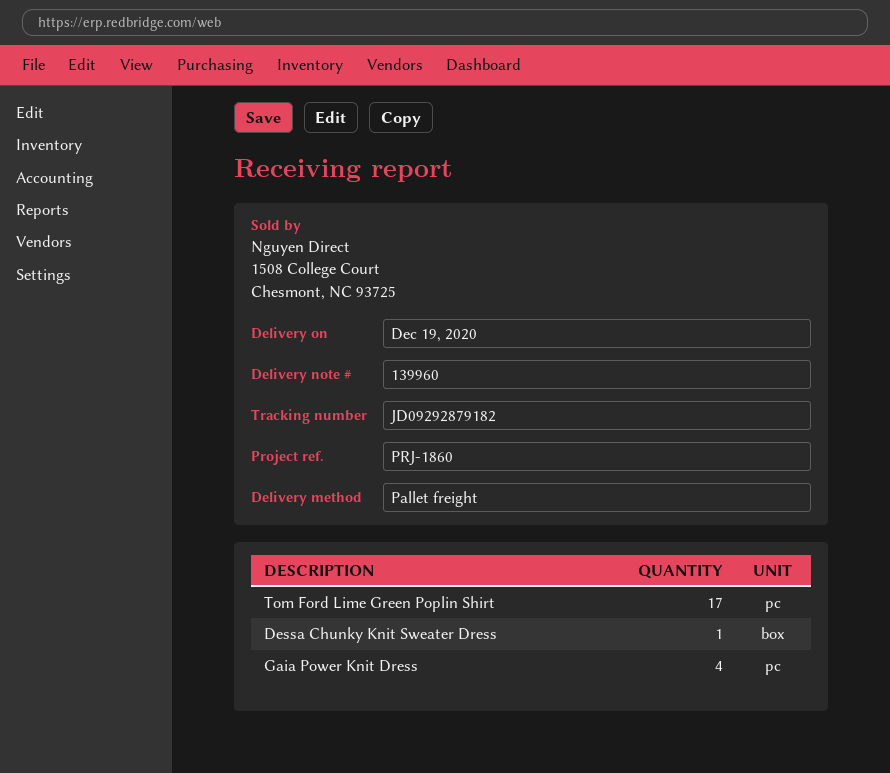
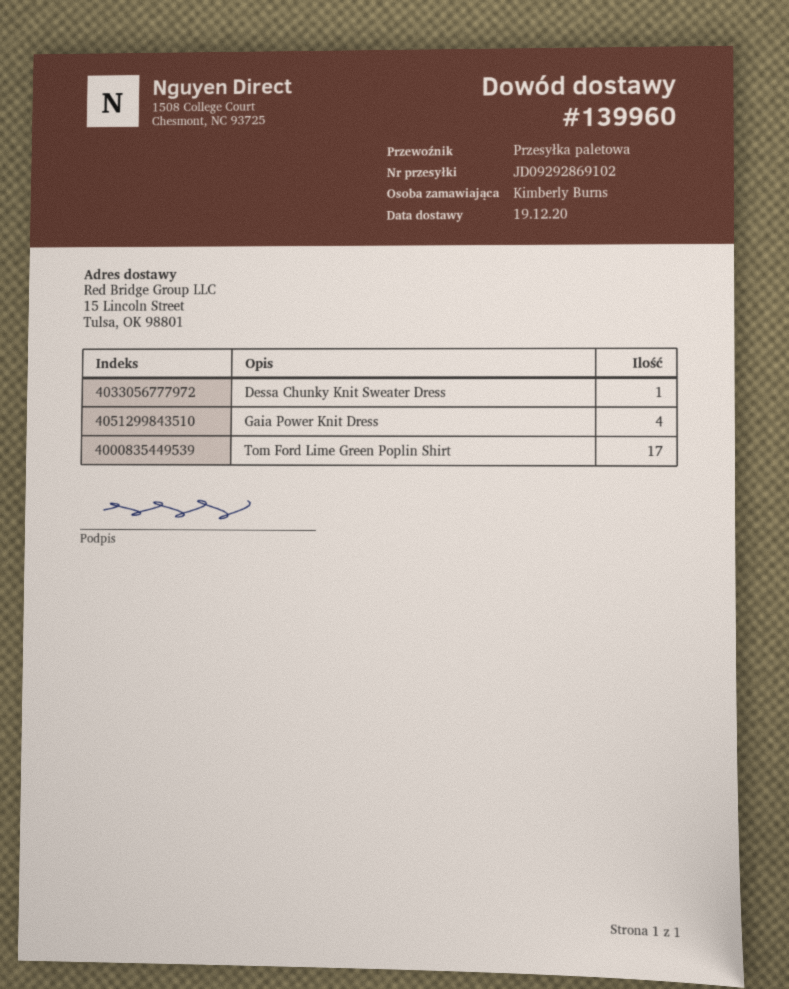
tracking number: JD09292879182 -> JD09292869102

